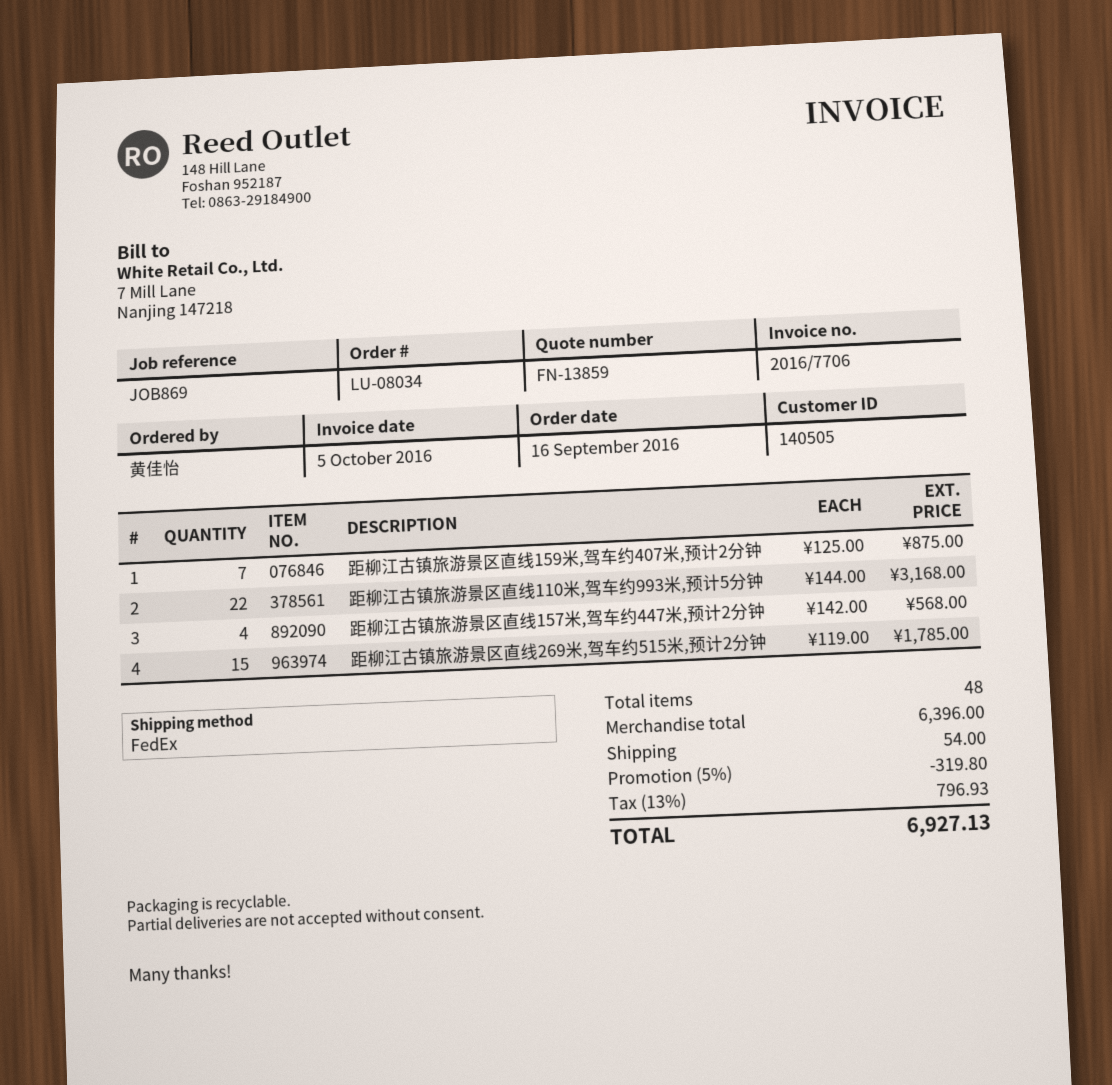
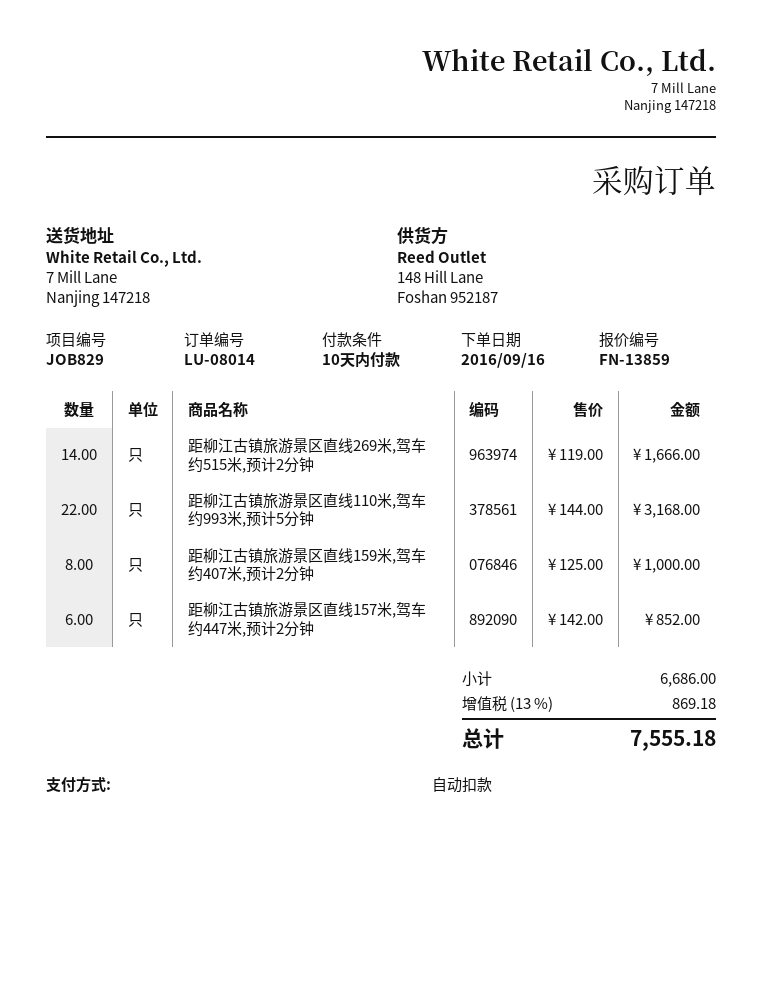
order number: LU-08034 -> LU-08014
reference: JOB869 -> JOB829
距柳江古镇旅游景区直线159米,驾车约407米,预计2分钟: 7 x 125.00 = 875.00 -> 8 x 125.00 = 1000.00
距柳江古镇旅游景区直线157米,驾车约447米,预计2分钟: 4 x 142.00 = 568.00 -> 6 x 142.00 = 852.00
距柳江古镇旅游景区直线269米,驾车约515米,预计2分钟: 15 x 119.00 = 1785.00 -> 14 x 119.00 = 1666.00
subtotal: 6396.00 -> 6686.00
discount: 5% = 319.80 -> none
shipping: 54.00 -> none
tax: 13% = 796.93 -> 13% = 869.18
total: 6927.13 -> 7555.18

